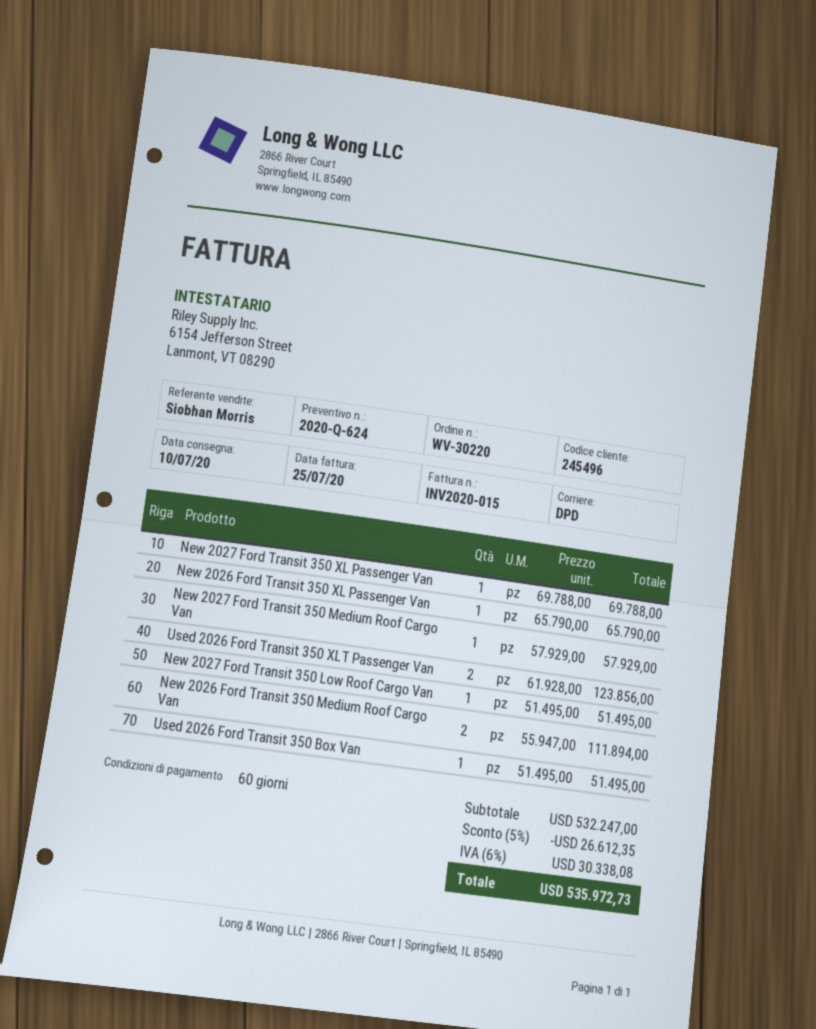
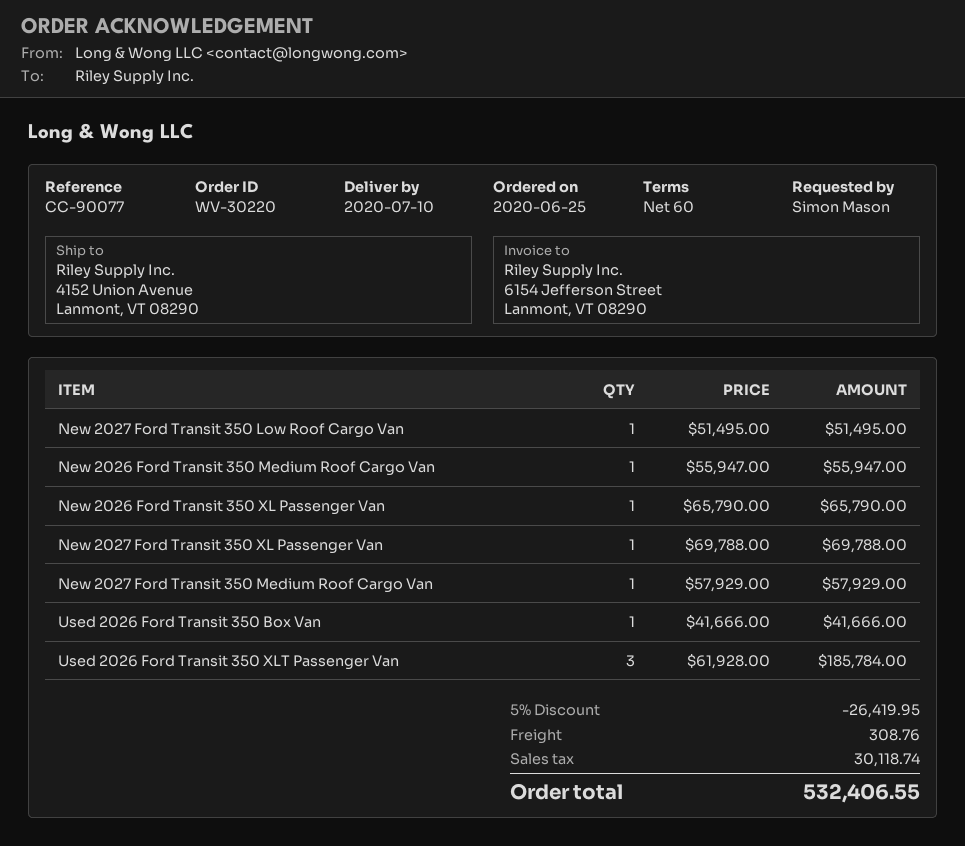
Used 2026 Ford Transit 350 XLT Passenger Van: 2 x 61928.00 = 123856.00 -> 3 x 61928.00 = 185784.00
New 2026 Ford Transit 350 Medium Roof Cargo Van: 2 x 55947.00 = 111894.00 -> 1 x 55947.00 = 55947.00
Used 2026 Ford Transit 350 Box Van: 1 x 51495.00 = 51495.00 -> 1 x 41666.00 = 41666.00
discount: 5% = 26612.35 -> 5% = 26419.95
shipping: none -> 308.76
tax: 30338.08 -> 30118.74
total: 535972.73 -> 532406.55

